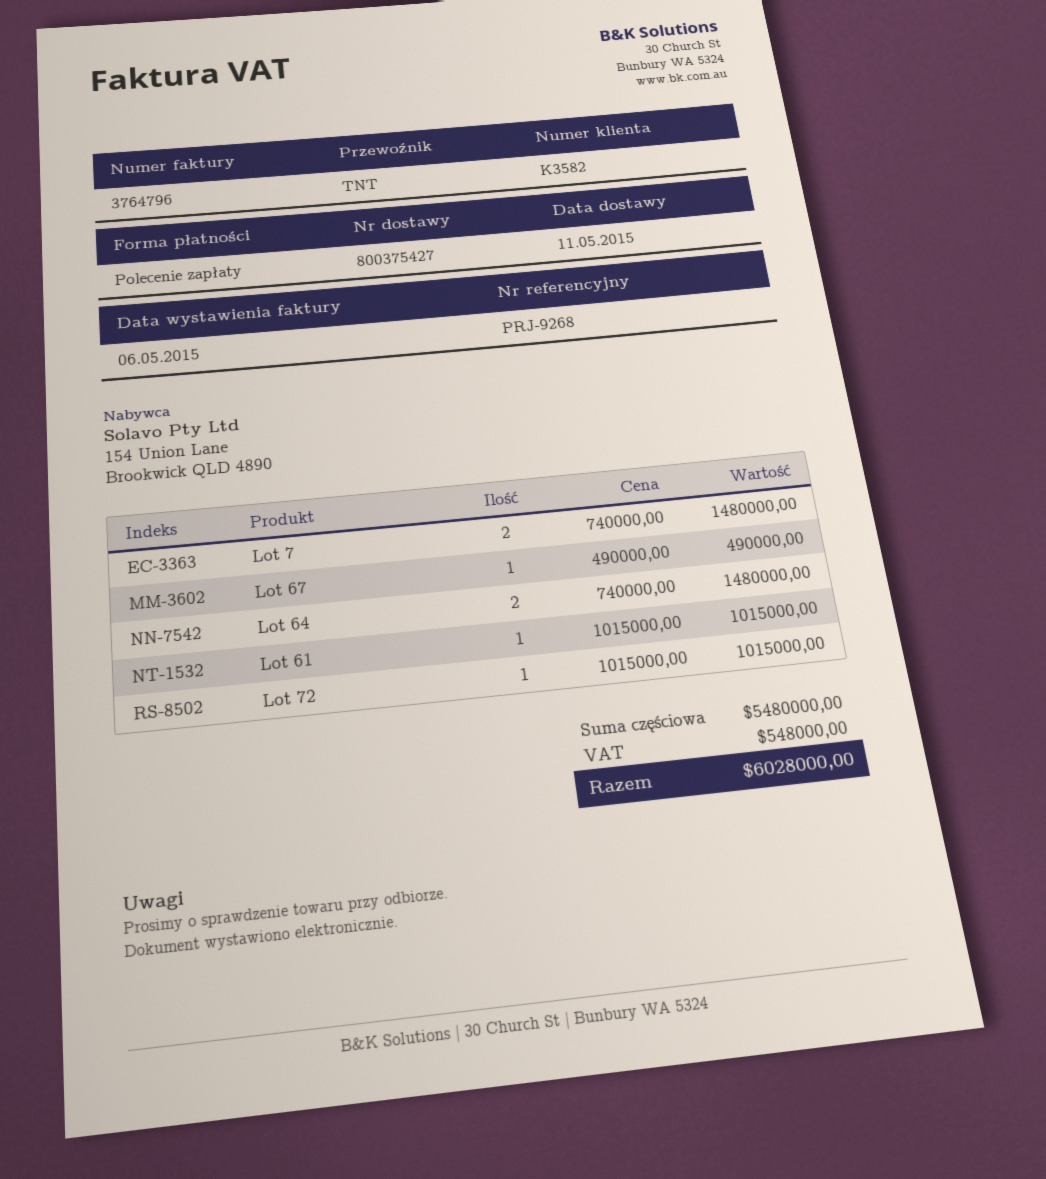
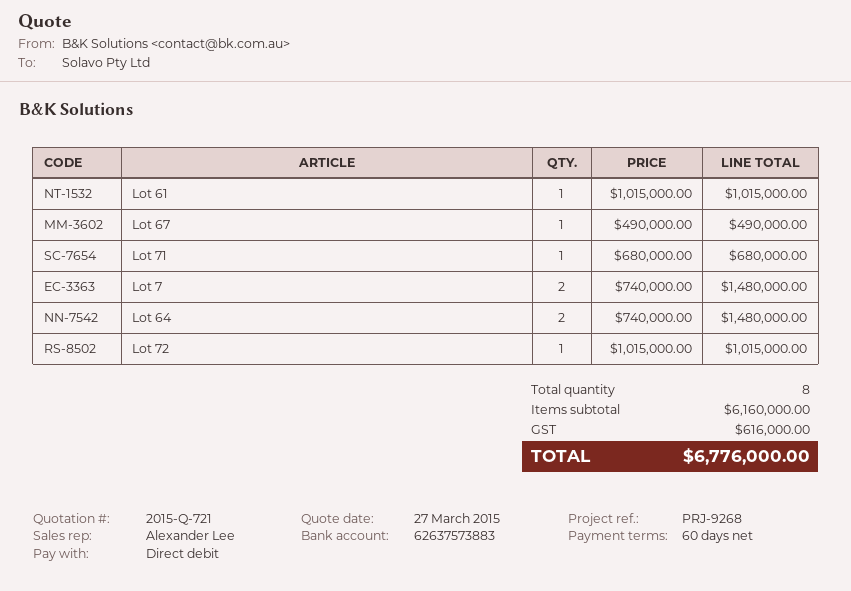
Lot 71: none -> 1 x 680000.00 = 680000.00
subtotal: 5480000.00 -> 6160000.00
tax: 548000.00 -> 616000.00
total: 6028000.00 -> 6776000.00

